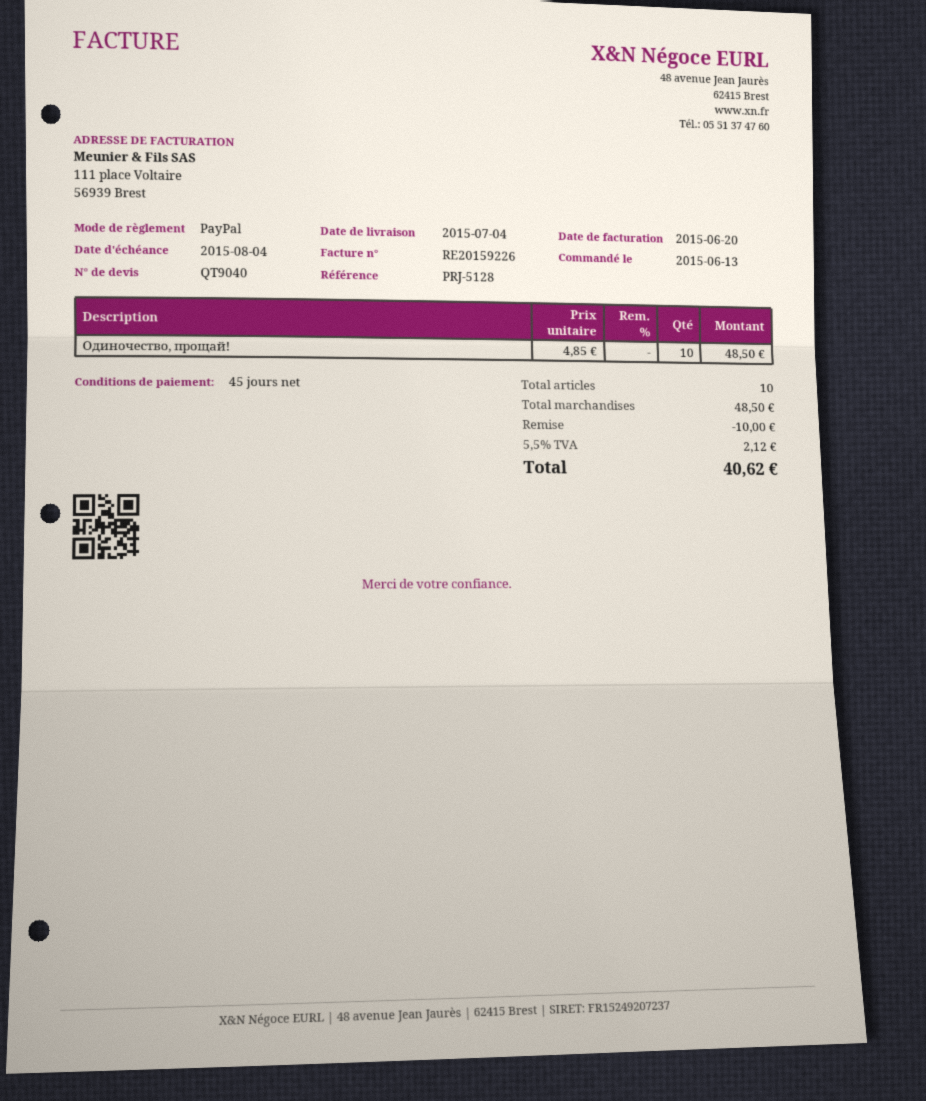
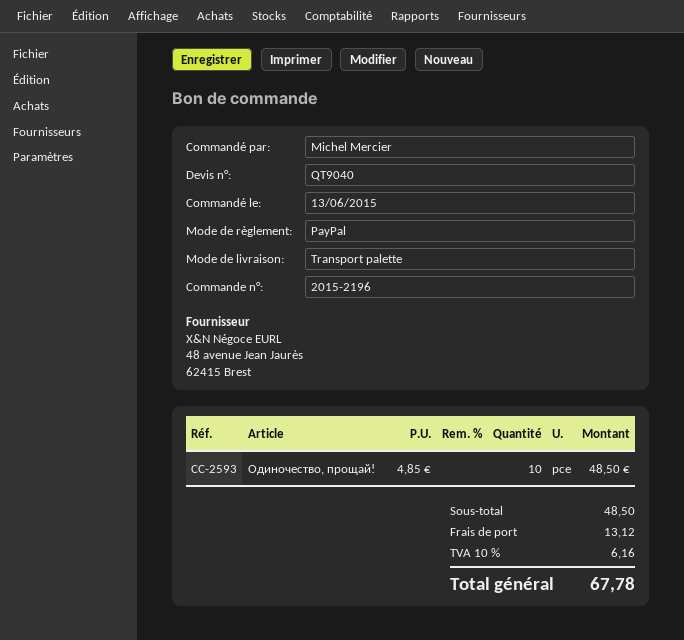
discount: 10.00 -> none
shipping: none -> 13.12
tax: 5.5% = 2.12 -> 10% = 6.16
total: 40.62 -> 67.78

